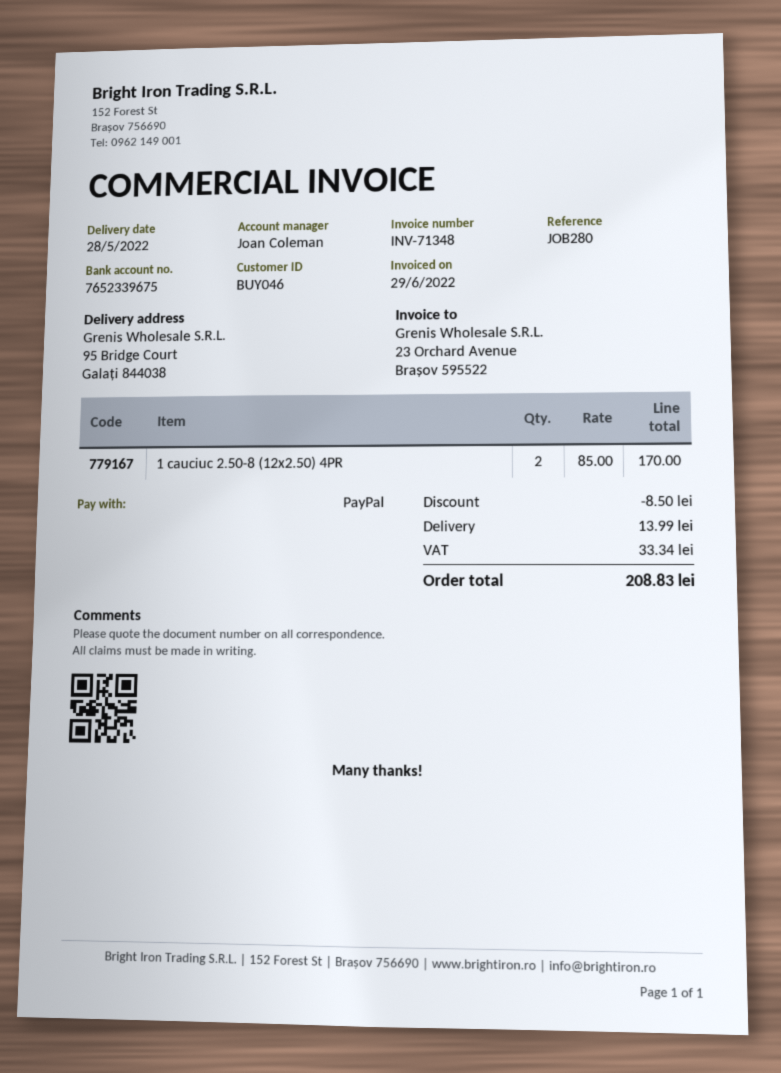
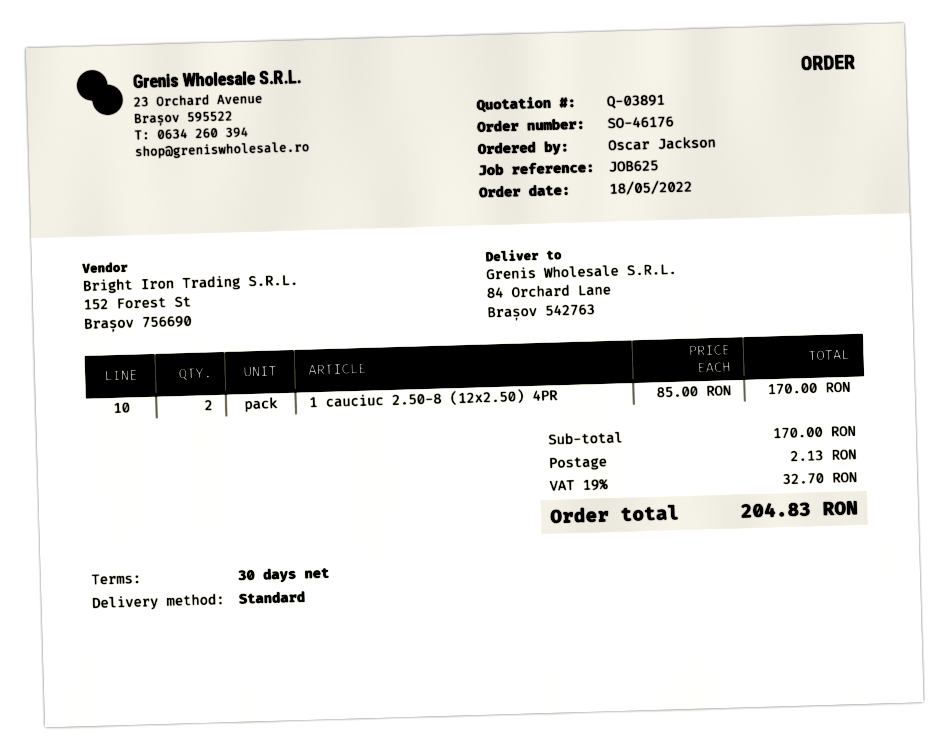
reference: JOB280 -> JOB625
ship to: 95 Bridge Court, Galați 844038 -> 84 Orchard Lane, Brașov 542763
discount: 8.50 -> none
shipping: 13.99 -> 2.13
tax: 33.34 -> 32.70
total: 208.83 -> 204.83

